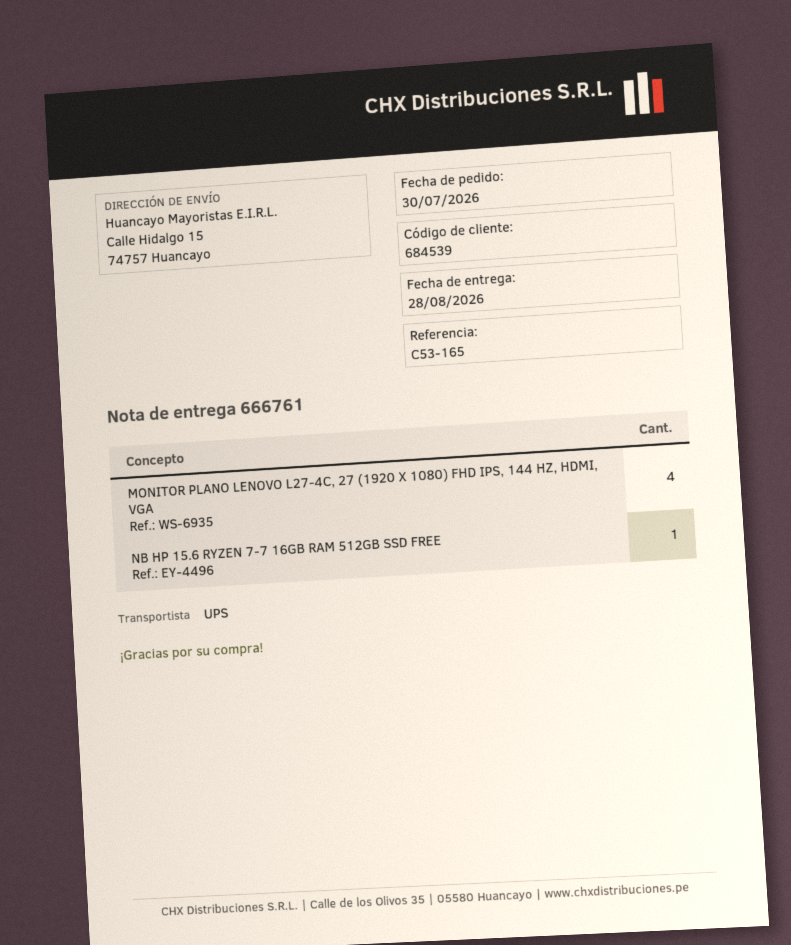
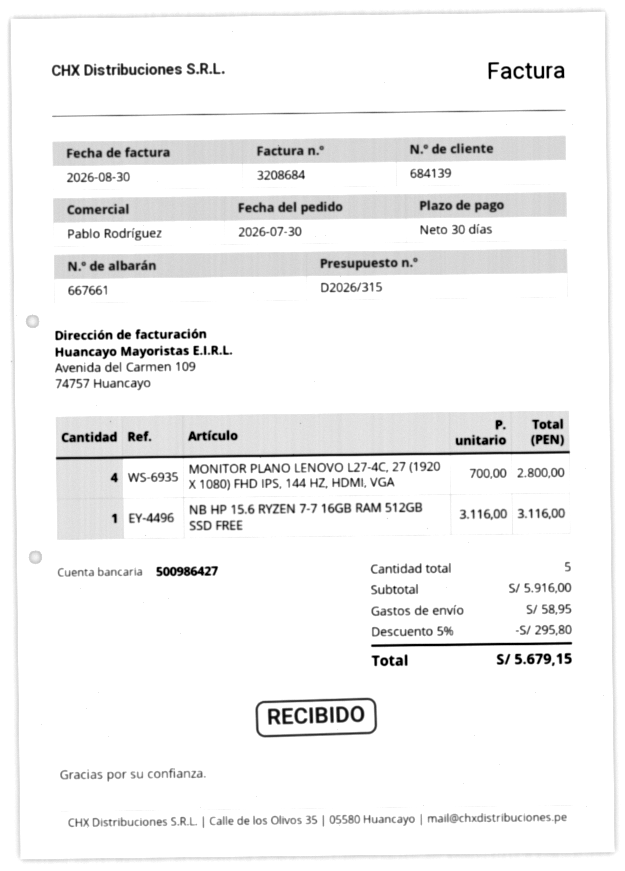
delivery note number: 666761 -> 667661
customer number: 684539 -> 684139

